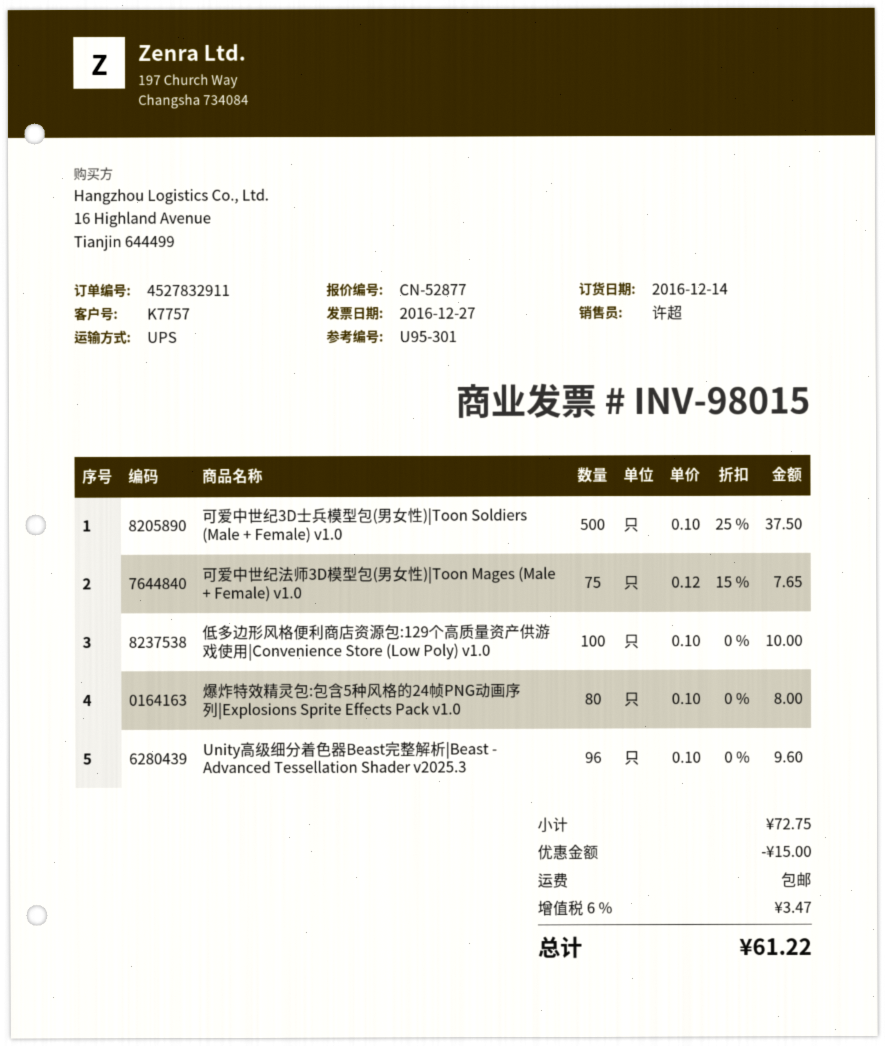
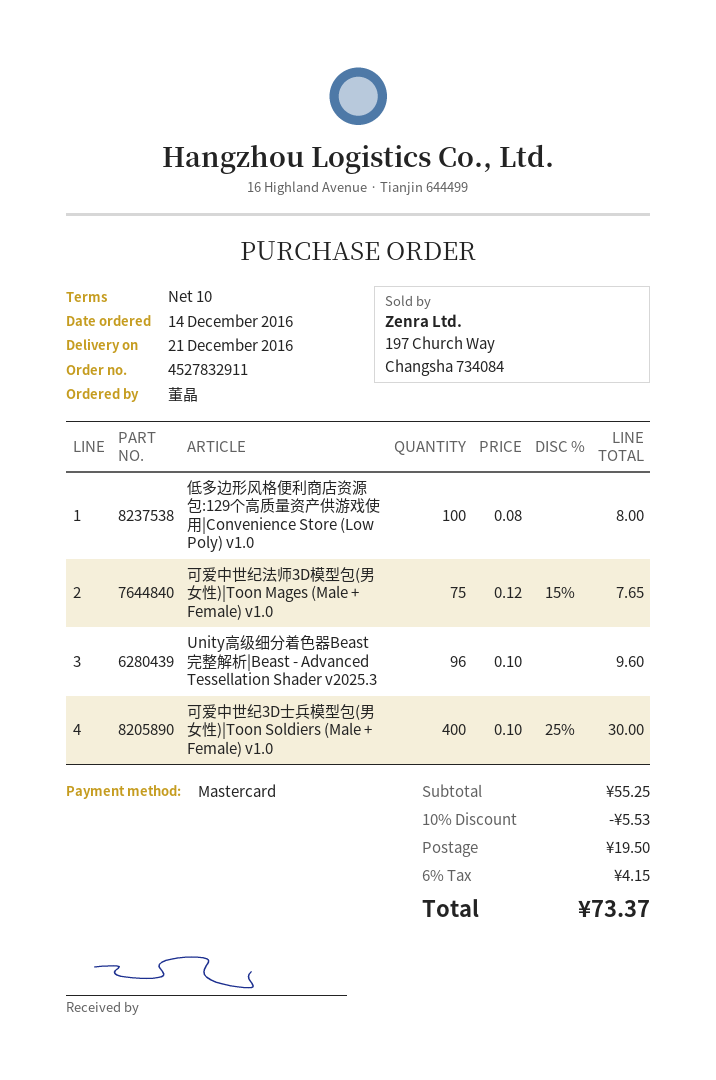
可爱中世纪3D士兵模型包(男女性)|Toon Soldiers (Male + Female) v1.0: 500 x 0.10 - 25% = 37.50 -> 400 x 0.10 - 25% = 30.00
低多边形风格便利商店资源包:129个高质量资产供游戏使用|Convenience Store (Low Poly) v1.0: 100 x 0.10 = 10.00 -> 100 x 0.08 = 8.00
爆炸特效精灵包:包含5种风格的24帧PNG动画序列|Explosions Sprite Effects Pack v1.0: 80 x 0.10 = 8.00 -> none
subtotal: 72.75 -> 55.25
discount: 15.00 -> 5.53
shipping: 0.00 -> 19.50
tax: 6% = 3.47 -> 6% = 4.15
total: 61.22 -> 73.37

